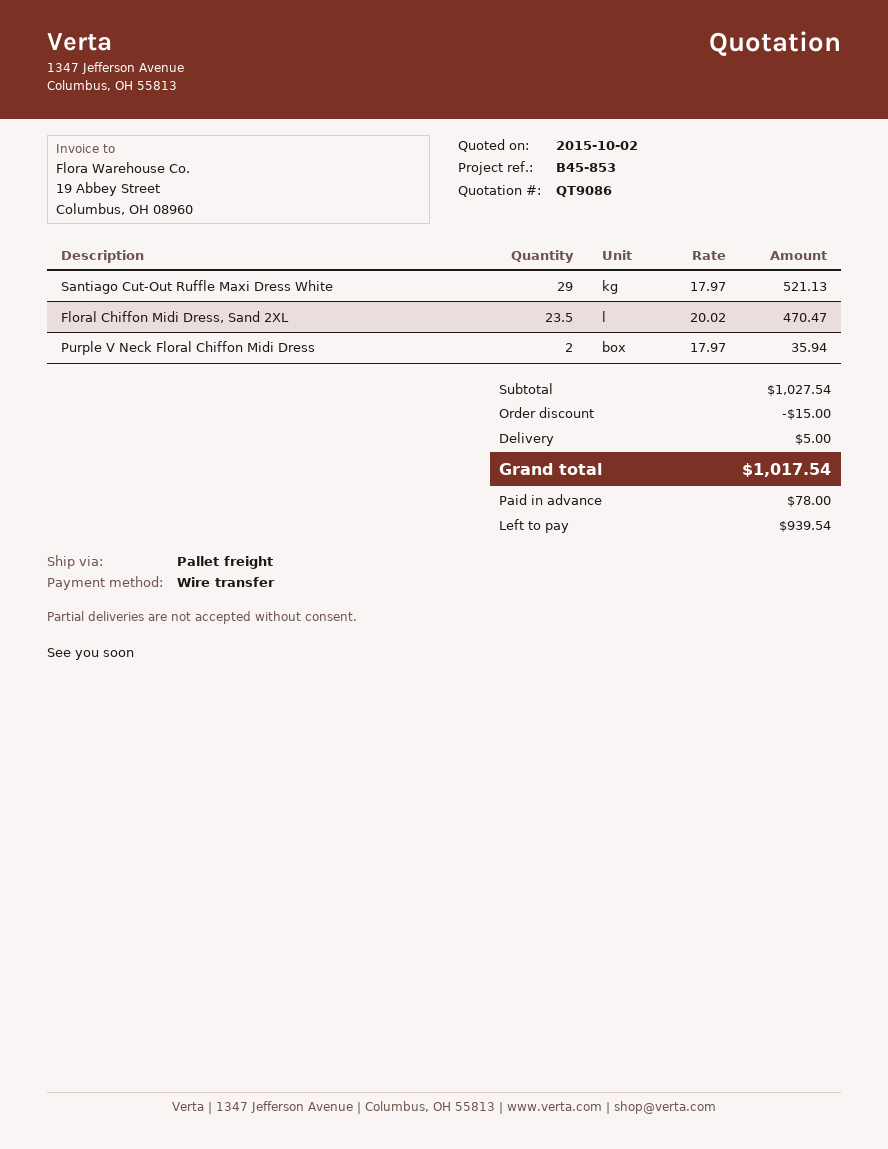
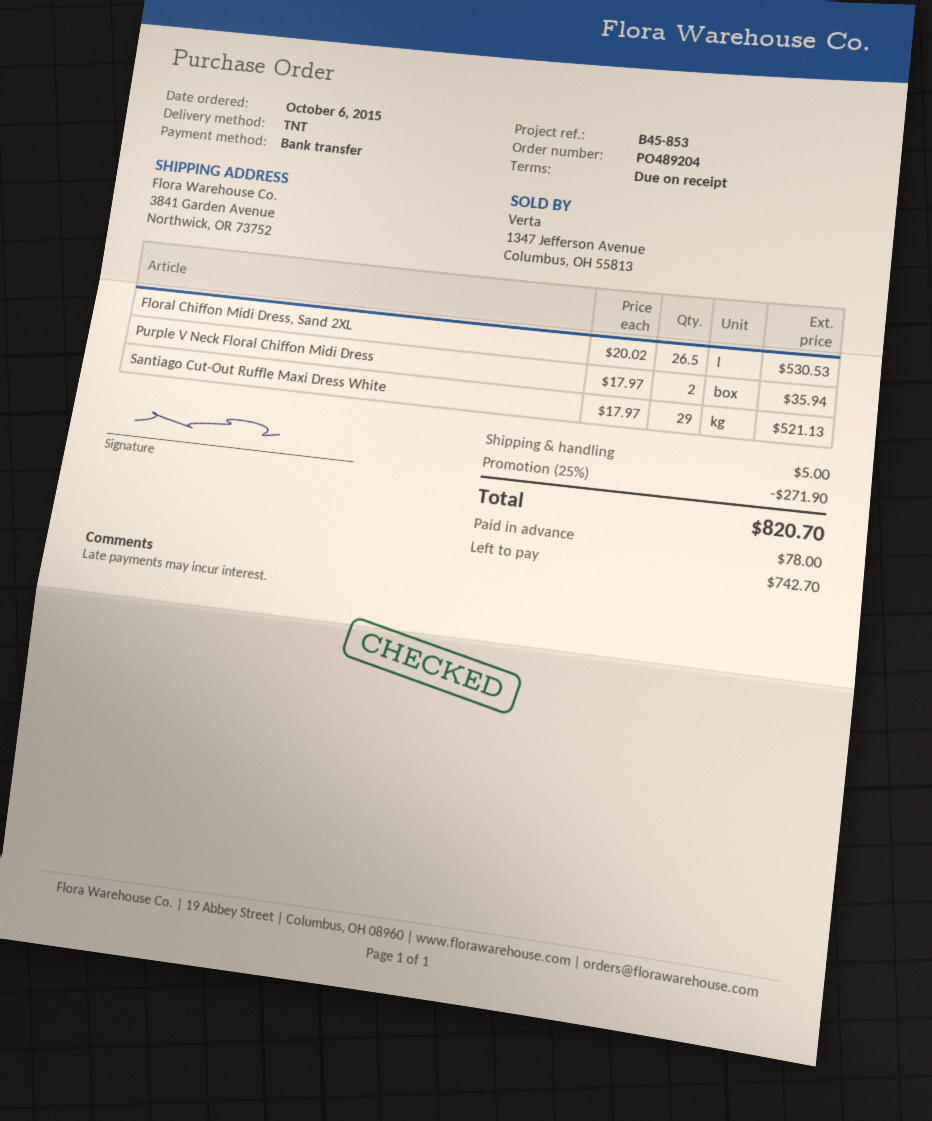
shipping method: pallet freight -> TNT
Floral Chiffon Midi Dress, Sand 2XL: 23.5 x 20.02 = 470.47 -> 26.5 x 20.02 = 530.53
discount: 15.00 -> 271.90
total: 1017.54 -> 820.70
balance: 939.54 -> 742.70

